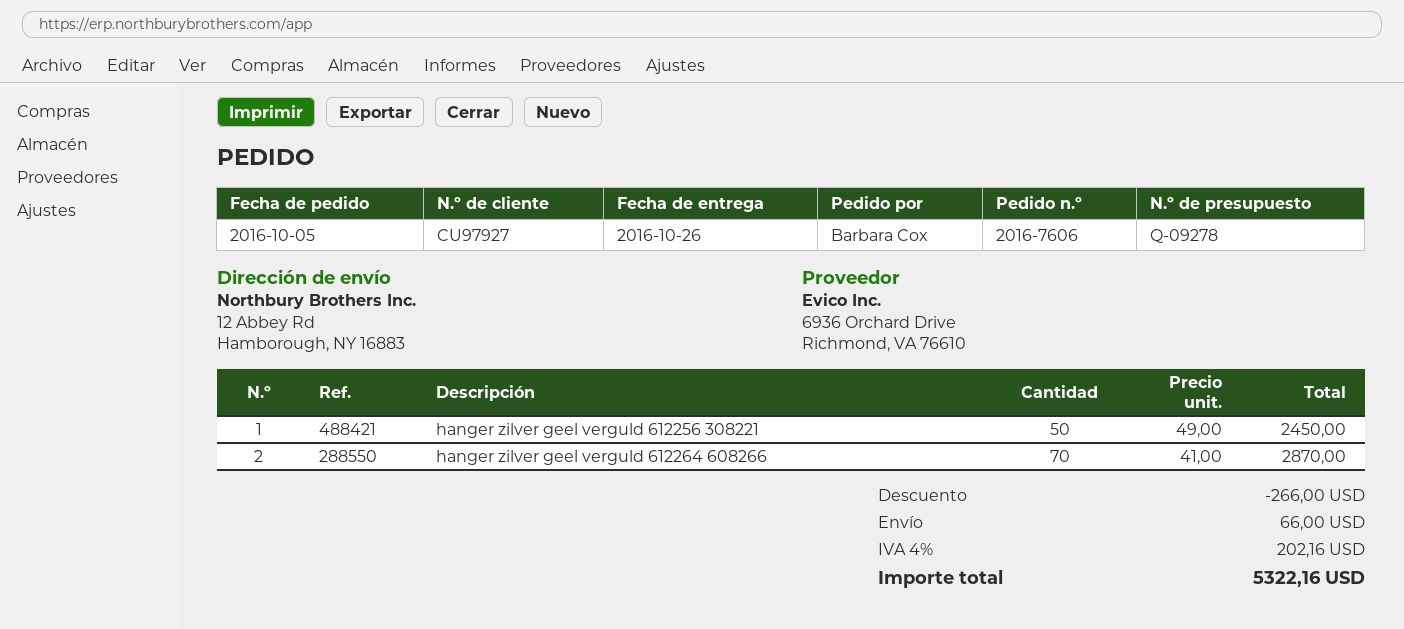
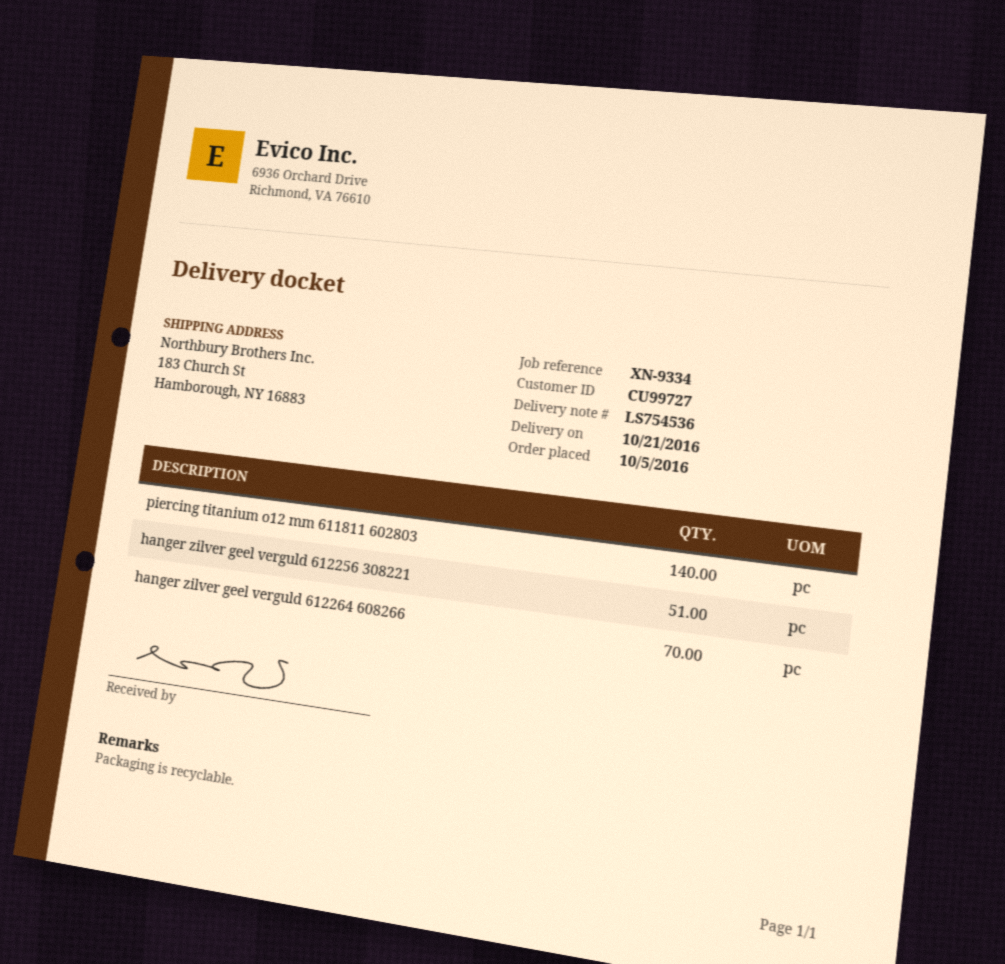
delivery date: 2016-10-26 -> 2016-10-21
customer number: CU97927 -> CU99727
ship to: 12 Abbey Rd, Hamborough, NY 16883 -> 183 Church St, Hamborough, NY 16883
hanger zilver geel verguld 612256 308221: 50 -> 51
piercing titanium o12 mm 611811 602803: none -> 140

